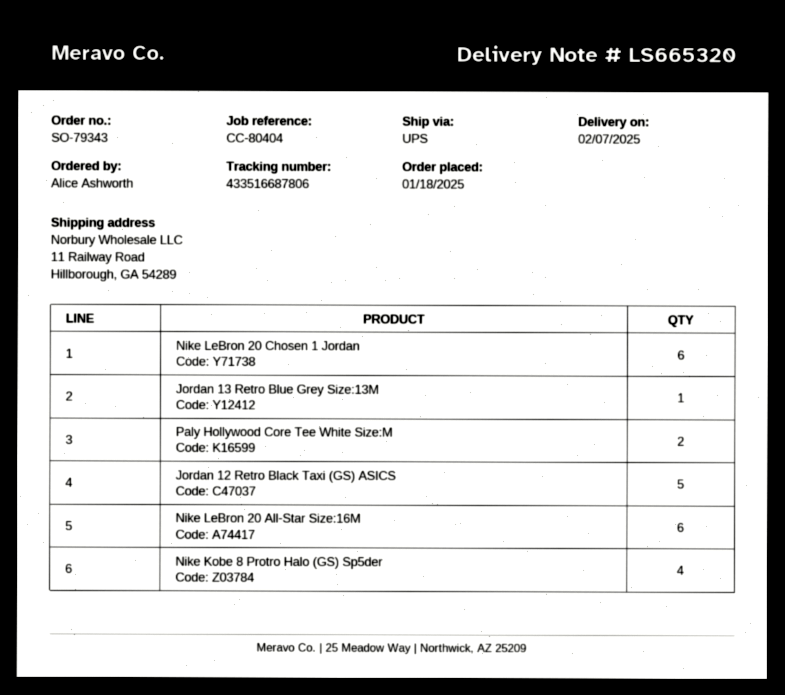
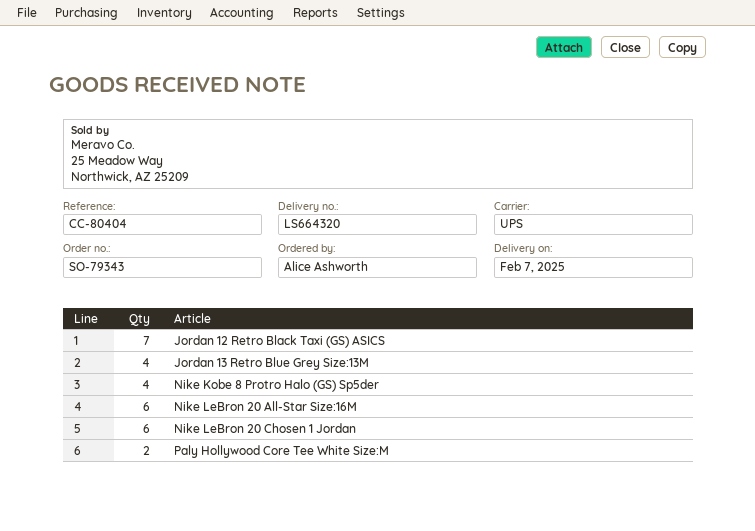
delivery note number: LS665320 -> LS664320
Jordan 13 Retro Blue Grey Size:13M: 1 -> 4
Jordan 12 Retro Black Taxi (GS) ASICS: 5 -> 7

